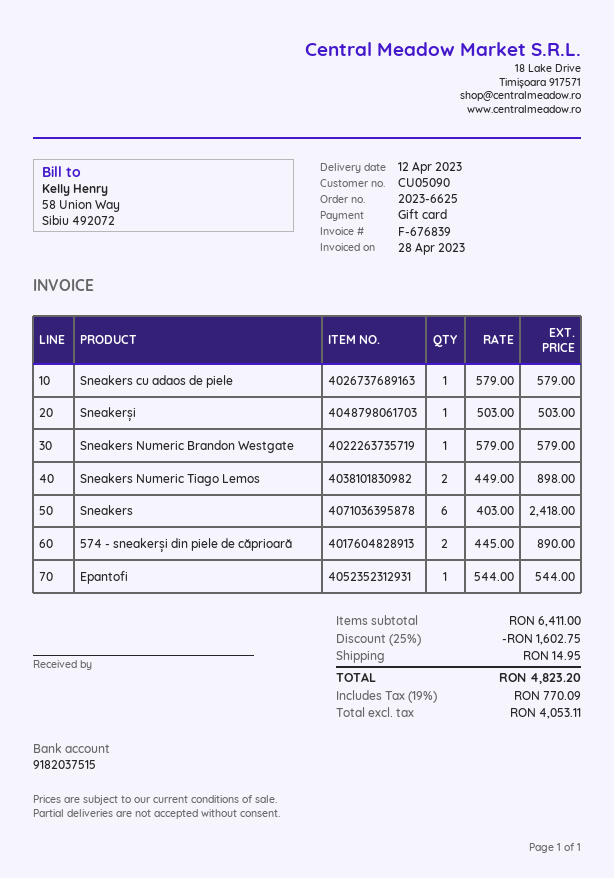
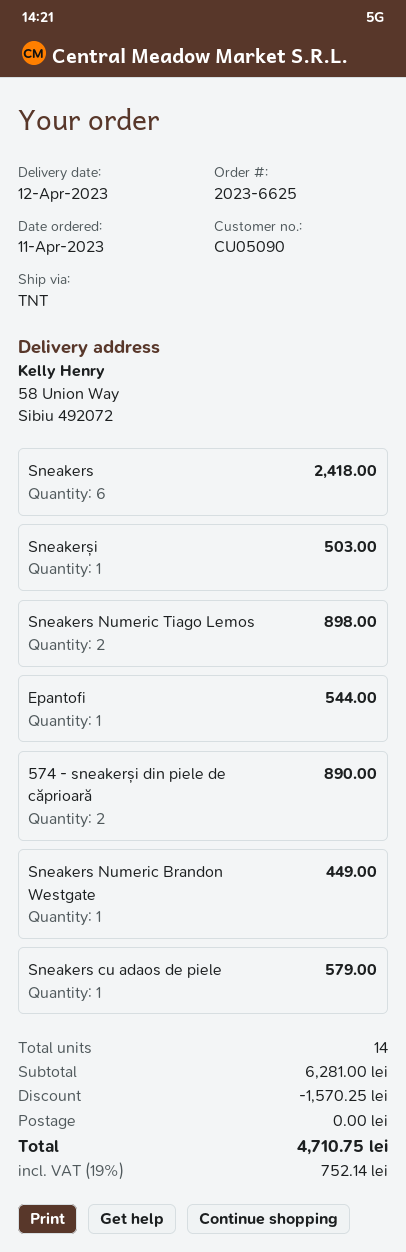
Sneakers Numeric Brandon Westgate: 1 for 579.00 -> 1 for 449.00
subtotal: 6411.00 -> 6281.00
discount: 1602.75 -> 1570.25
shipping: 14.95 -> 0.00
tax: 19% = 770.09 -> 19% = 752.14
total: 4823.20 -> 4710.75

